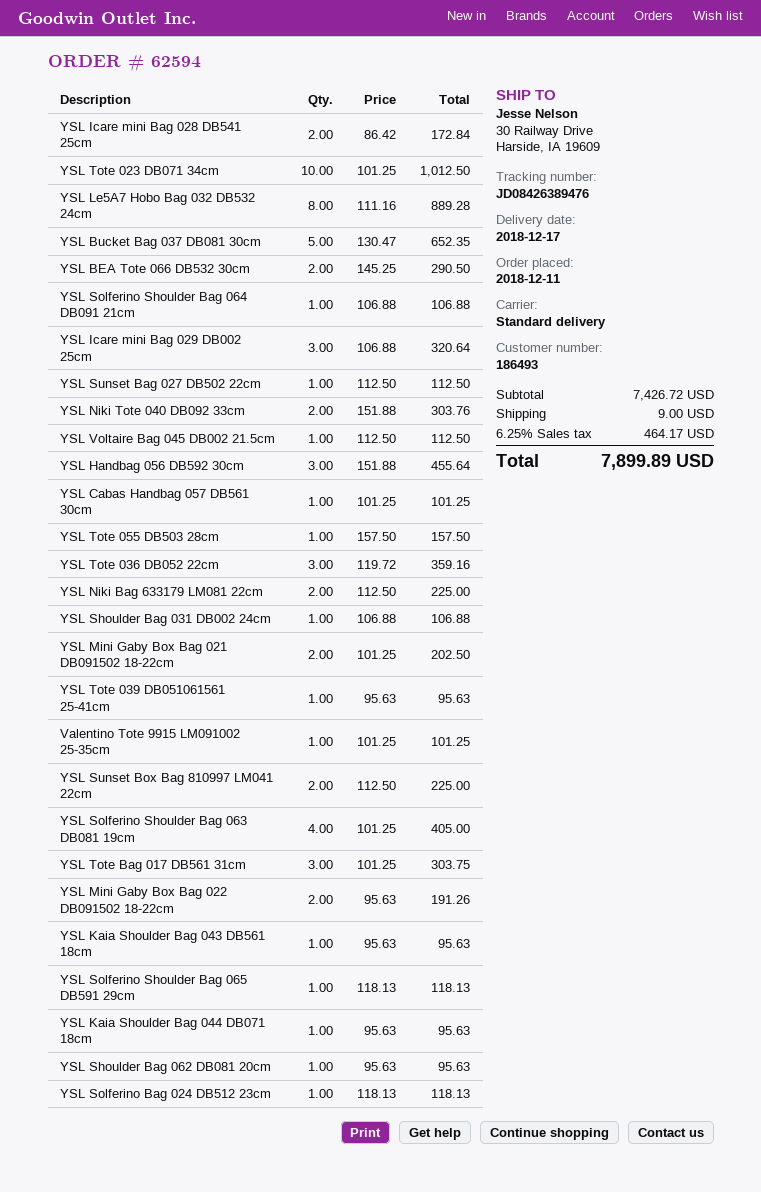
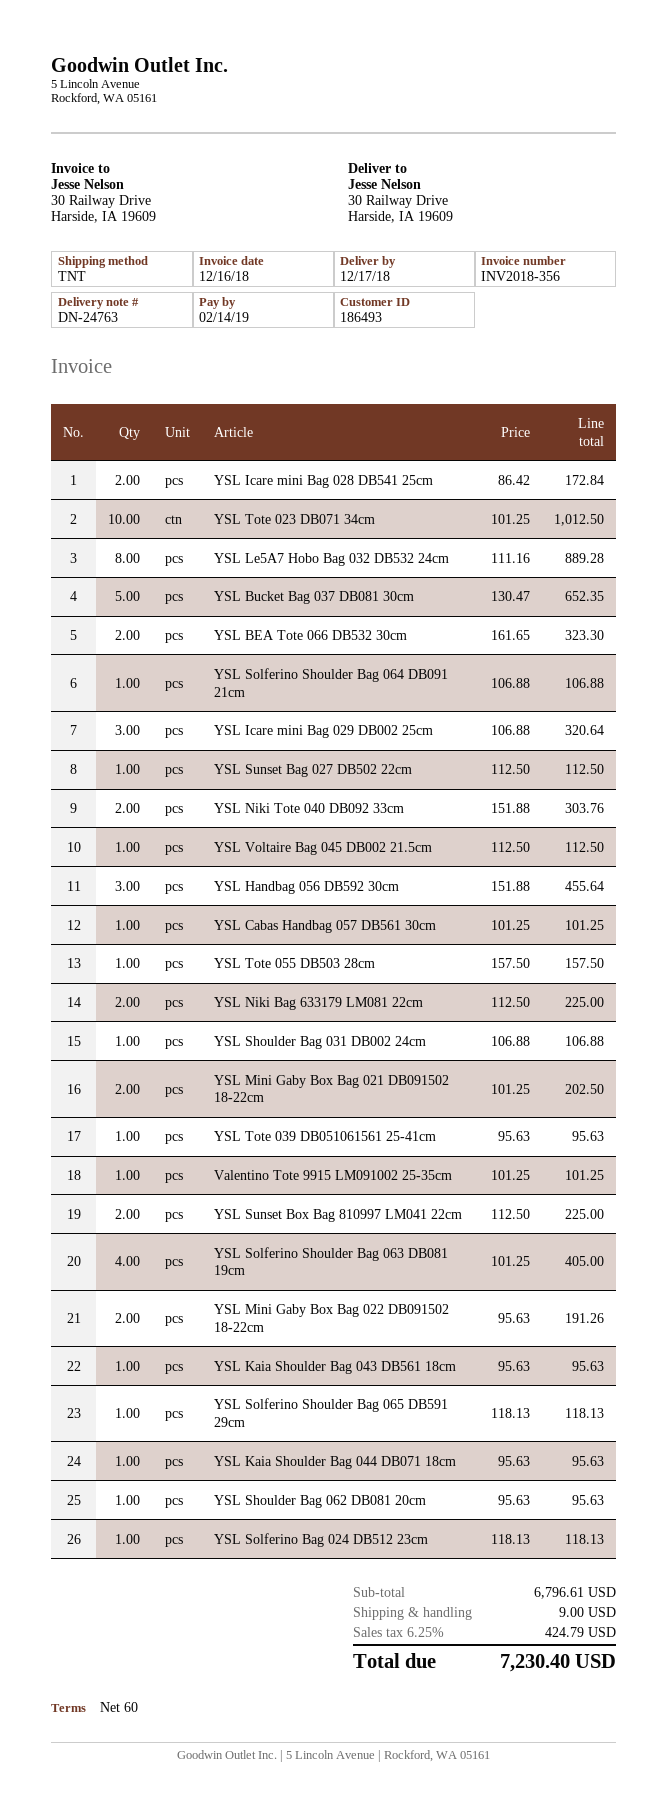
shipping method: standard -> TNT
YSL BEA Tote 066 DB532 30cm: 2 x 145.25 = 290.50 -> 2 x 161.65 = 323.30
YSL Tote 036 DB052 22cm: 3 x 119.72 = 359.16 -> none
YSL Tote Bag 017 DB561 31cm: 3 x 101.25 = 303.75 -> none
subtotal: 7426.72 -> 6796.61
tax: 6.25% = 464.17 -> 6.25% = 424.79
total: 7899.89 -> 7230.40

